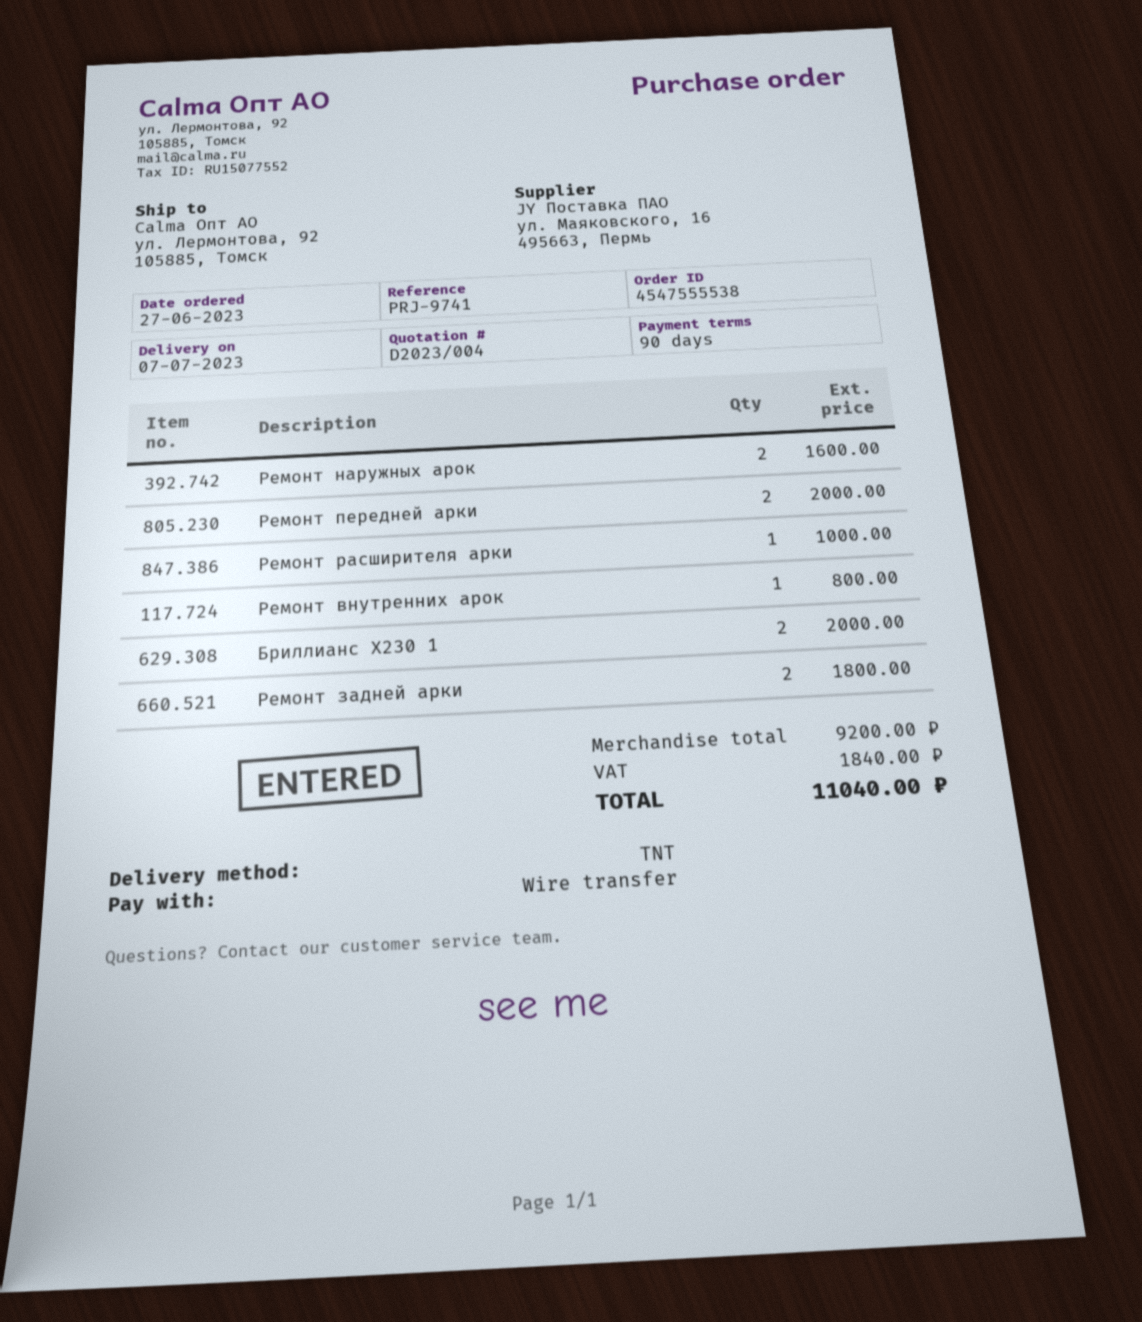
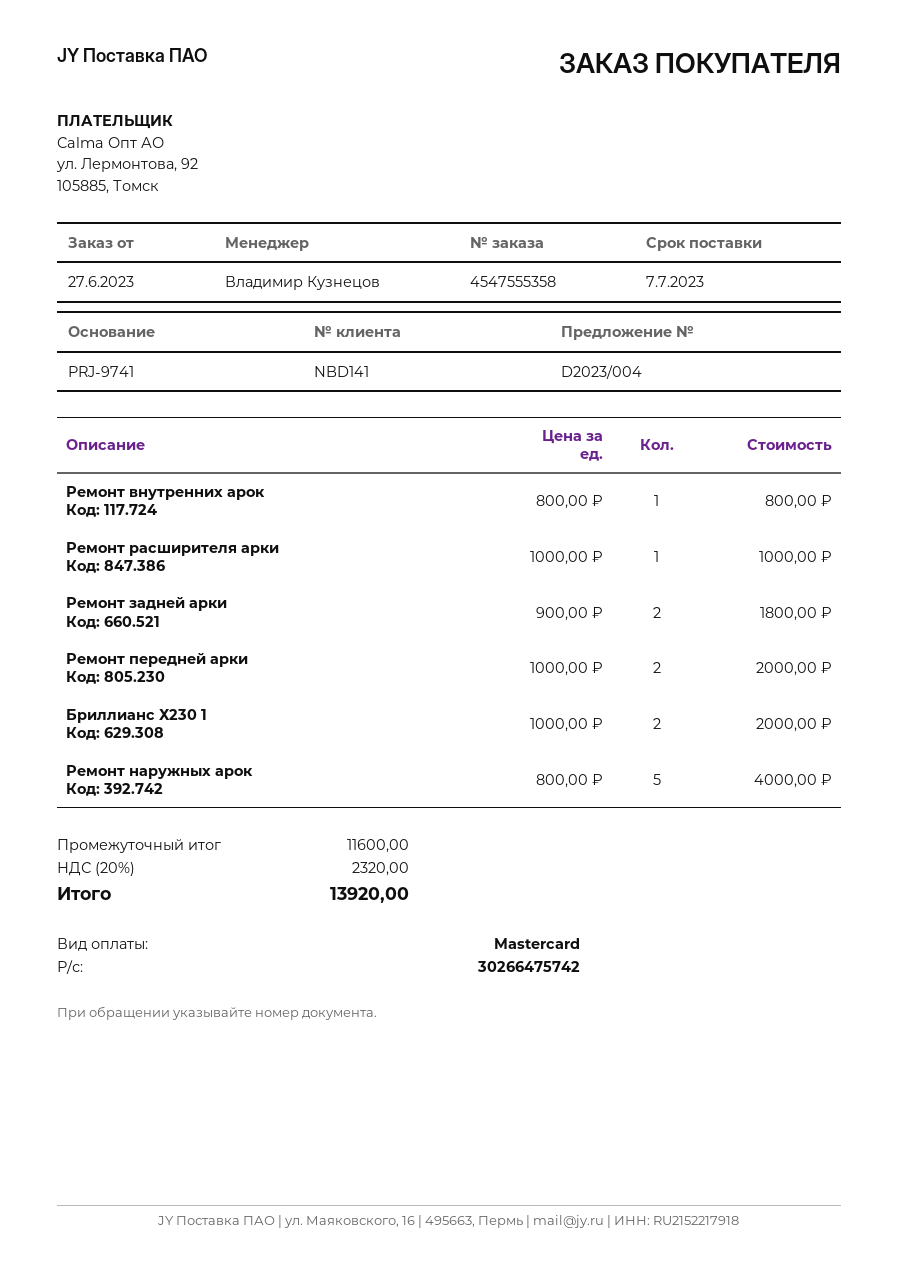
order number: 4547555538 -> 4547555358
payment method: bank transfer -> Mastercard
Ремонт наружных арок: 2 for 1600.00 -> 5 for 4000.00
subtotal: 9200.00 -> 11600.00
tax: 1840.00 -> 2320.00
total: 11040.00 -> 13920.00

